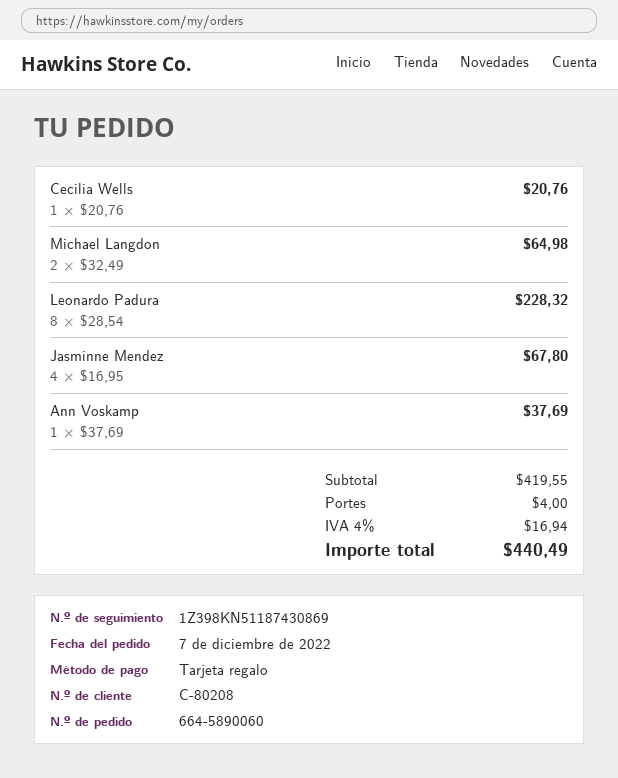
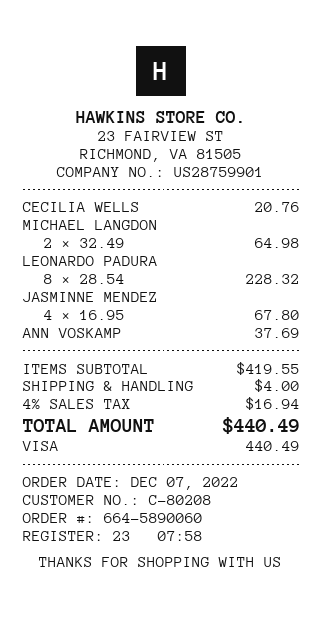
payment method: gift card -> Visa

